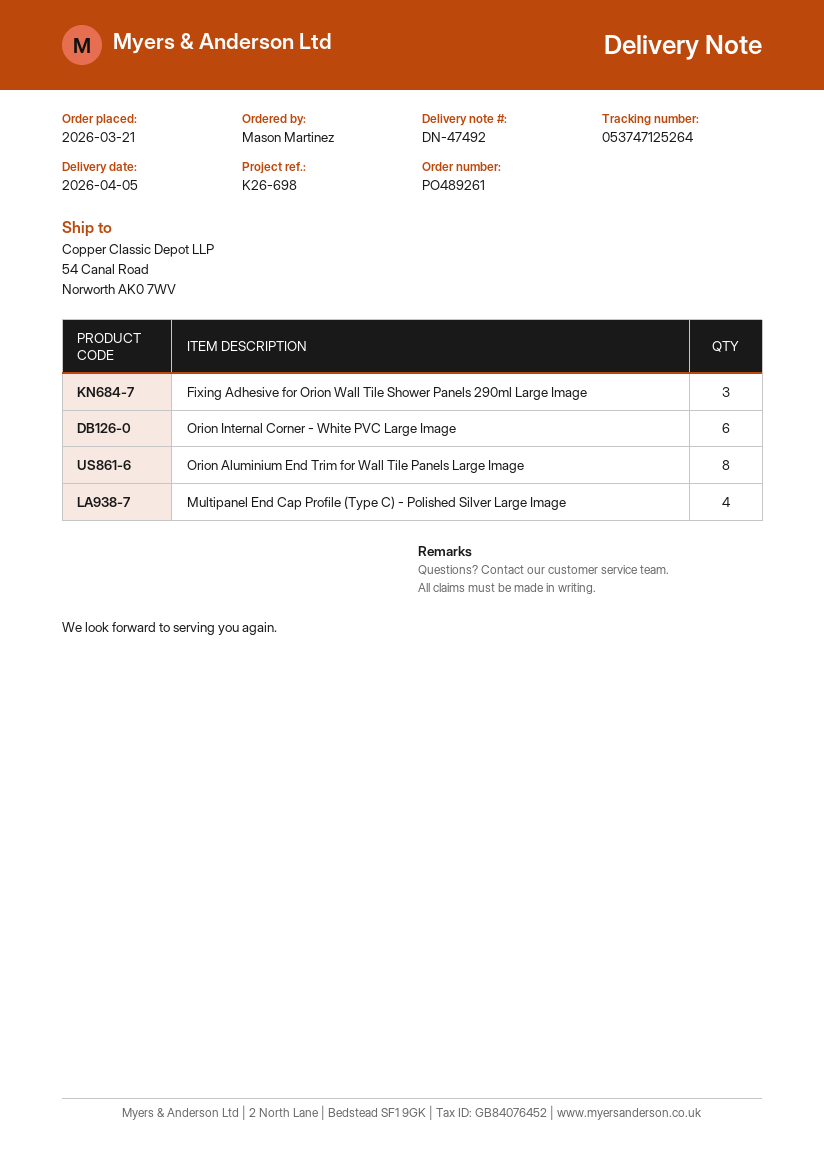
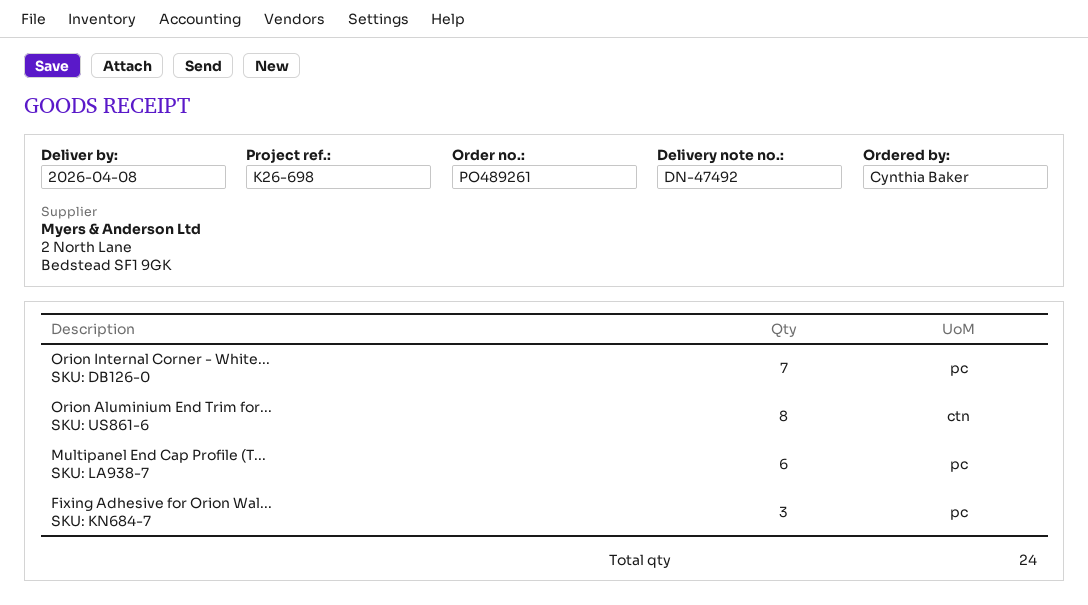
delivery date: 2026-04-05 -> 2026-04-08
ordered by: Mason Martinez -> Cynthia Baker
Orion Internal Corner - White PVC Large Image: 6 -> 7
Multipanel End Cap Profile (Type C) - Polished Silver Large Image: 4 -> 6

